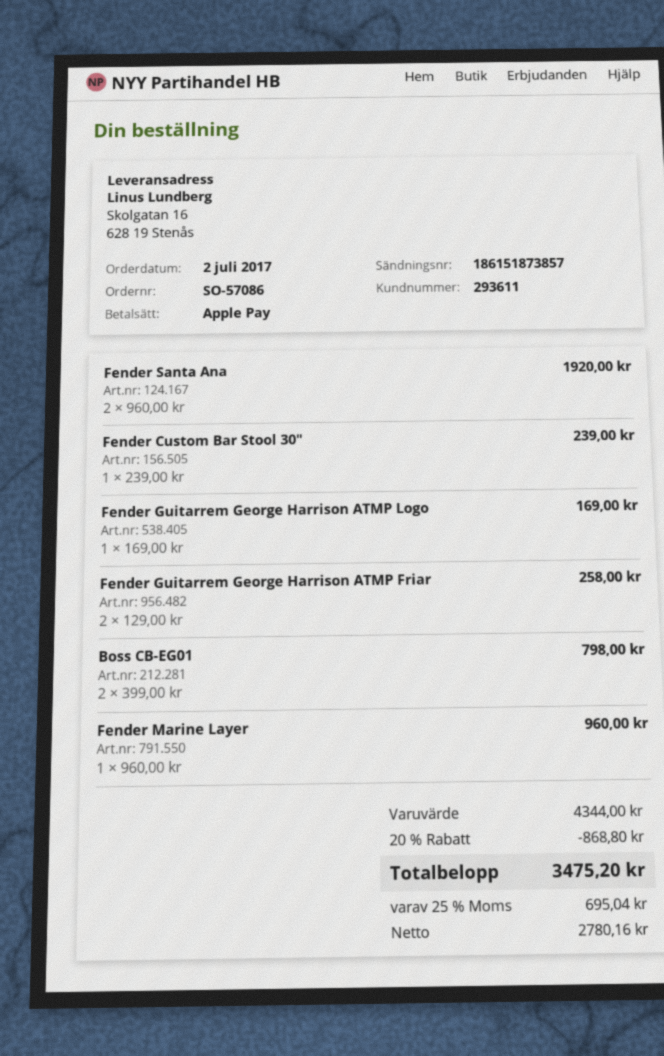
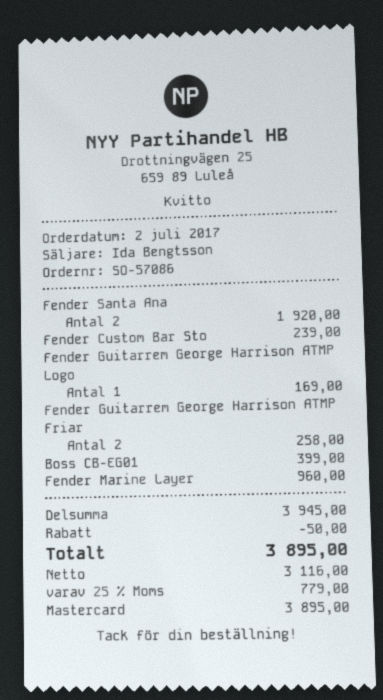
payment method: Apple Pay -> Mastercard
Boss CB-EG01: 2 for 798.00 -> 1 for 399.00
subtotal: 4344.00 -> 3945.00
discount: 868.80 -> 50.00
net: 2780.16 -> 3116.00
tax: 25% = 695.04 -> 25% = 779.00
total: 3475.20 -> 3895.00

